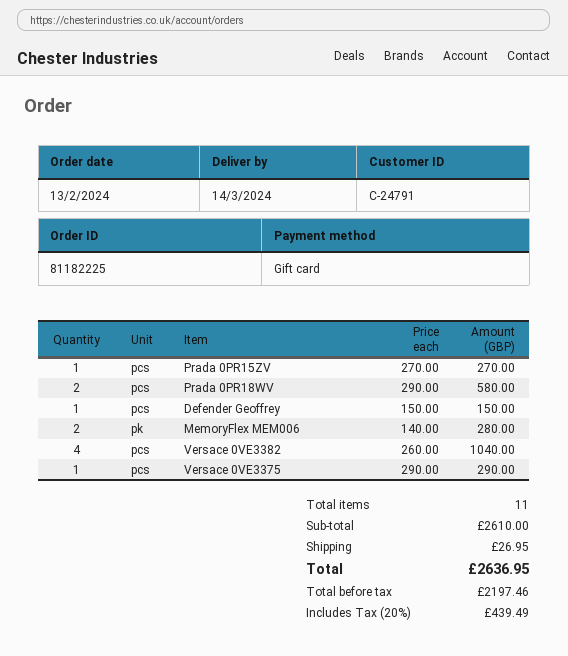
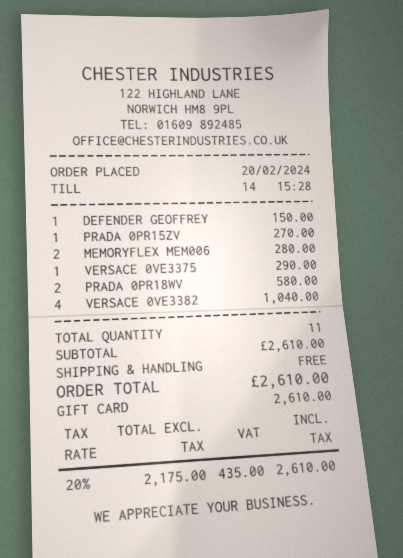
order date: 2024-02-13 -> 2024-02-20
shipping: 26.95 -> 0.00
net: 2197.46 -> 2175.00
tax: 20% = 439.49 -> 20% = 435.00
total: 2636.95 -> 2610.00

